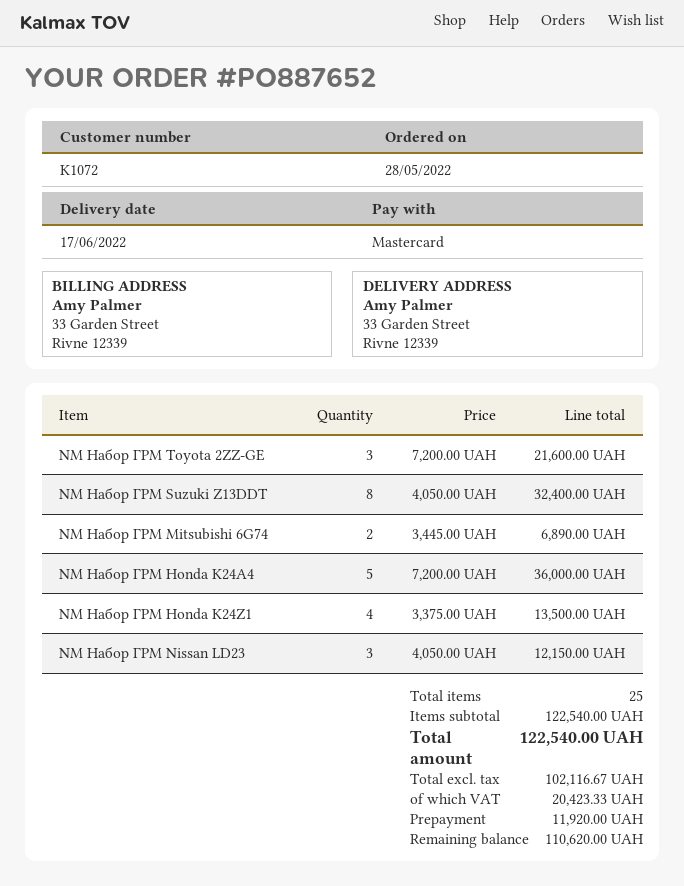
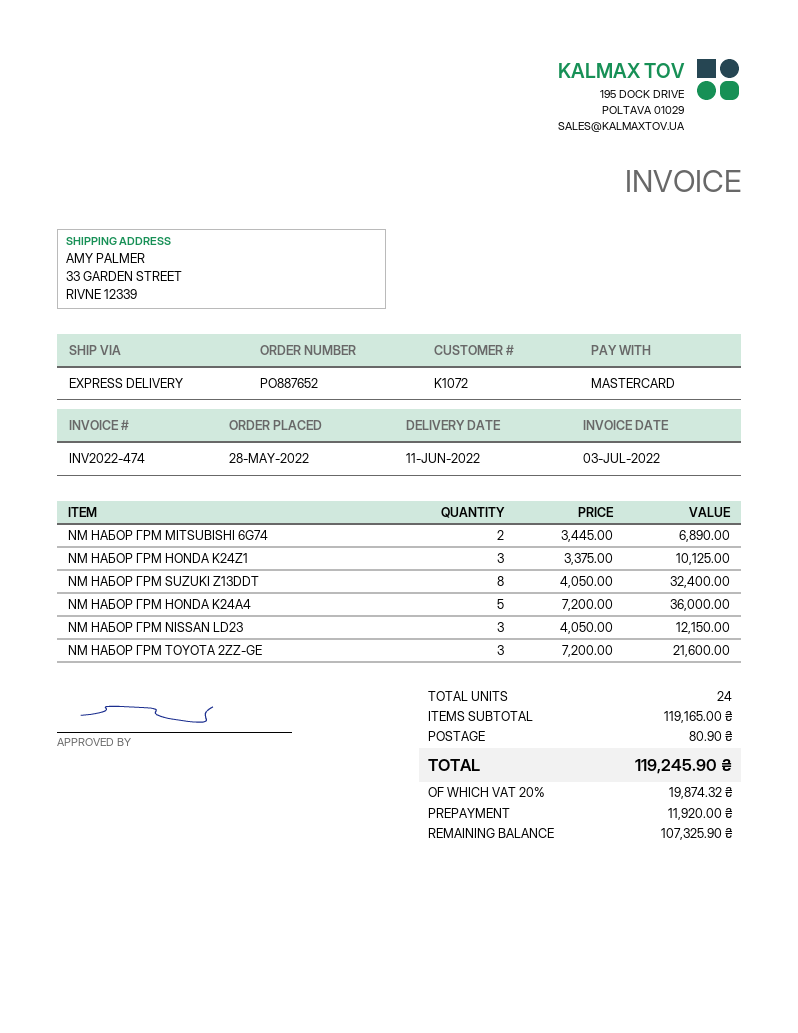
delivery date: 2022-06-17 -> 2022-06-11
NM Набор ГРМ Honda K24Z1: 4 x 3375.00 = 13500.00 -> 3 x 3375.00 = 10125.00
total quantity: 25 -> 24
subtotal: 122540.00 -> 119165.00
shipping: none -> 80.90
tax: 20423.33 -> 19874.32
total: 122540.00 -> 119245.90
balance: 110620.00 -> 107325.90

